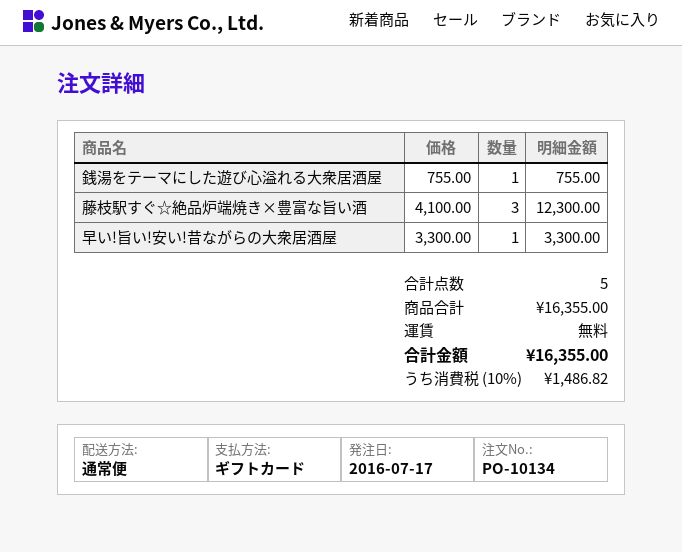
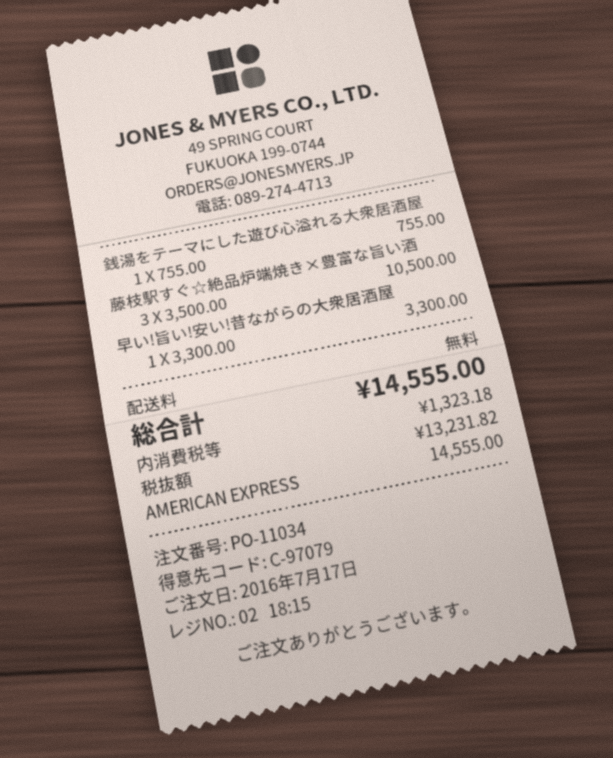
order number: PO-10134 -> PO-11034
payment method: gift card -> American Express
藤枝駅すぐ☆絶品炉端焼き×豊富な旨い酒: 3 x 4100.00 = 12300.00 -> 3 x 3500.00 = 10500.00
tax: 1486.82 -> 1323.18
total: 16355.00 -> 14555.00

